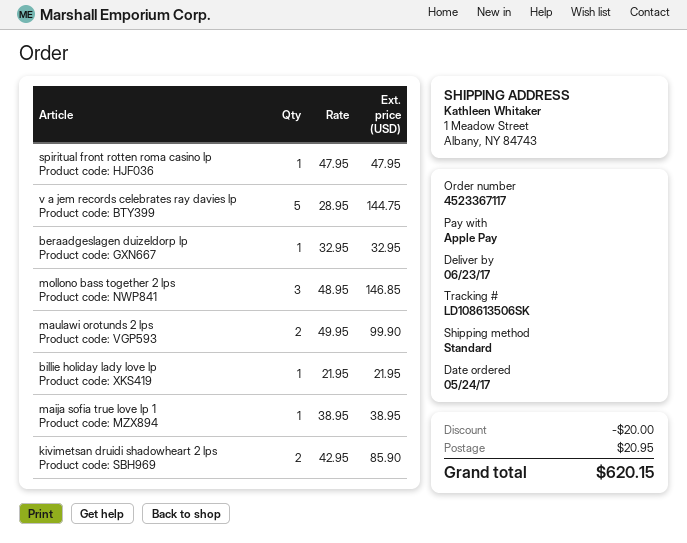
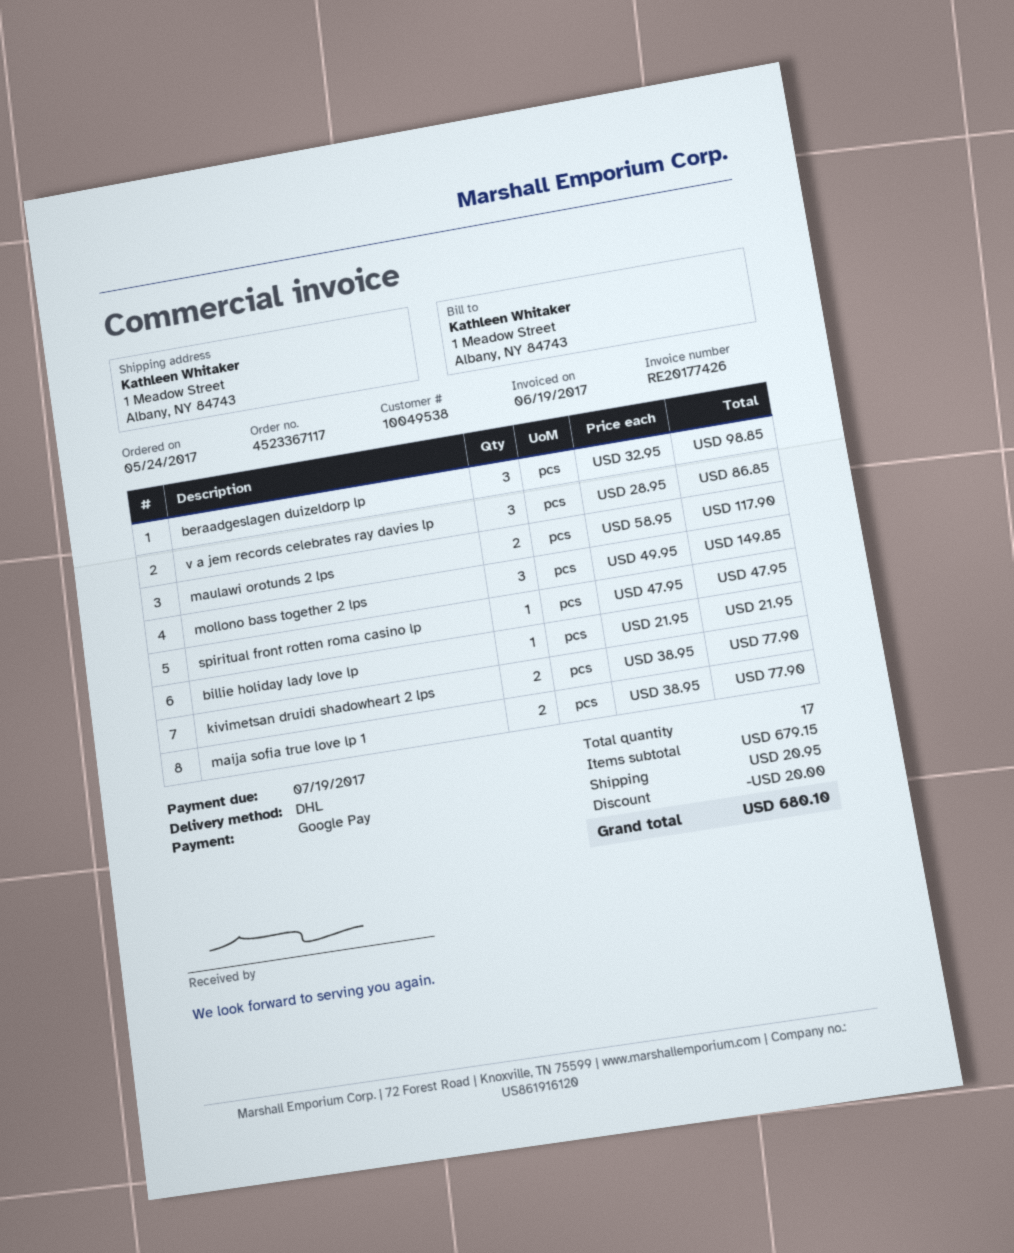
payment method: Apple Pay -> Google Pay
shipping method: standard -> DHL
v a jem records celebrates ray davies lp: 5 x 28.95 = 144.75 -> 3 x 28.95 = 86.85
beraadgeslagen duizeldorp lp: 1 x 32.95 = 32.95 -> 3 x 32.95 = 98.85
mollono bass together 2 lps: 3 x 48.95 = 146.85 -> 3 x 49.95 = 149.85
maulawi orotunds 2 lps: 2 x 49.95 = 99.90 -> 2 x 58.95 = 117.90
maija sofia true love lp 1: 1 x 38.95 = 38.95 -> 2 x 38.95 = 77.90
kivimetsan druidi shadowheart 2 lps: 2 x 42.95 = 85.90 -> 2 x 38.95 = 77.90
total: 620.15 -> 680.10

